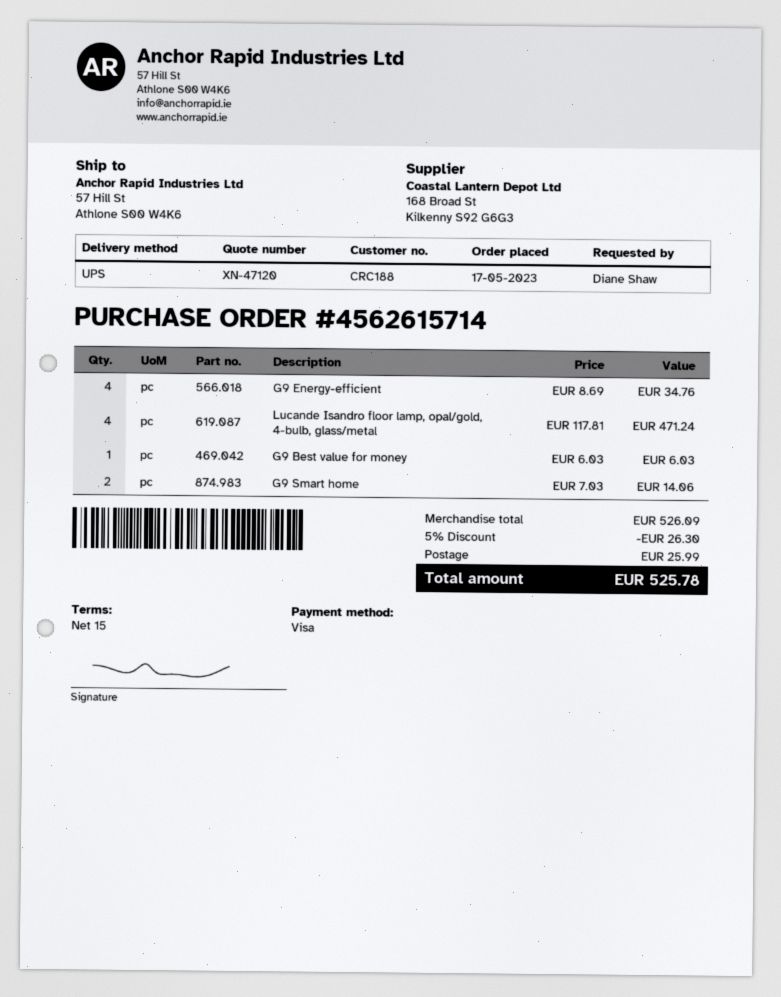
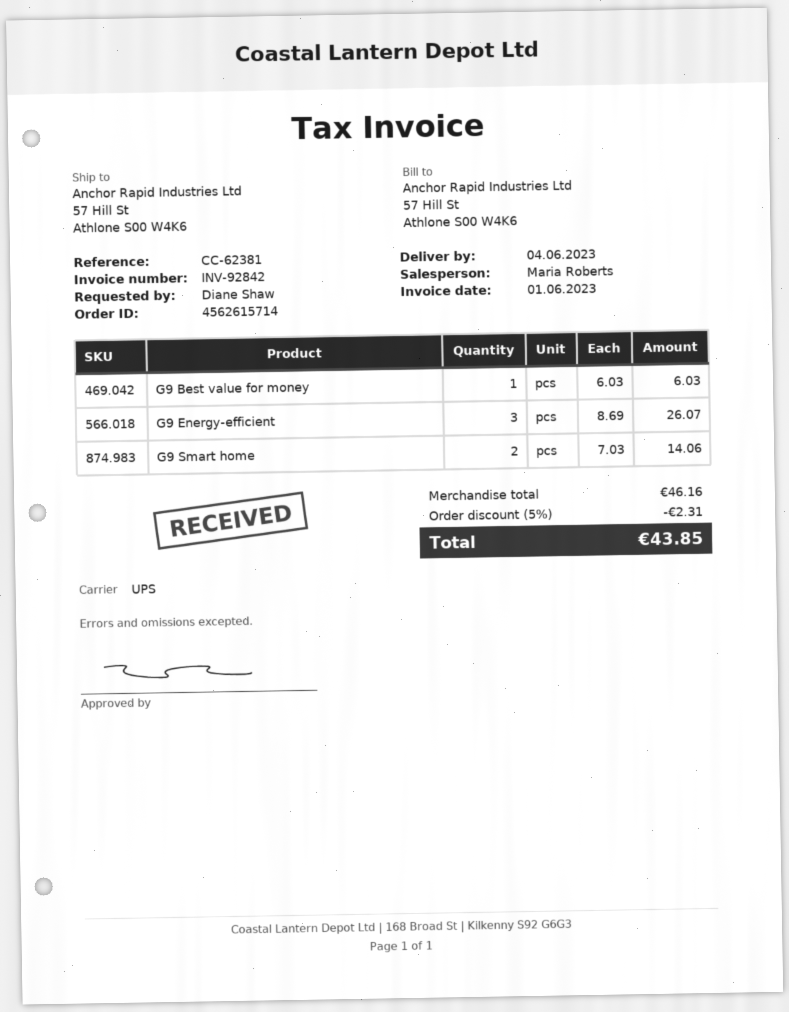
G9 Energy-efficient: 4 x 8.69 = 34.76 -> 3 x 8.69 = 26.07
Lucande Isandro floor lamp, opal/gold, 4-bulb, glass/metal: 4 x 117.81 = 471.24 -> none
subtotal: 526.09 -> 46.16
discount: 5% = 26.30 -> 5% = 2.31
shipping: 25.99 -> none
total: 525.78 -> 43.85

